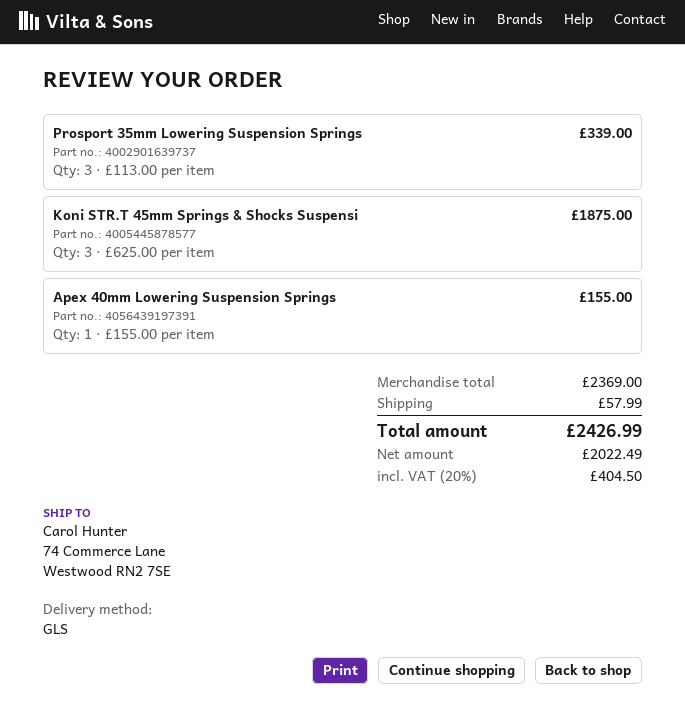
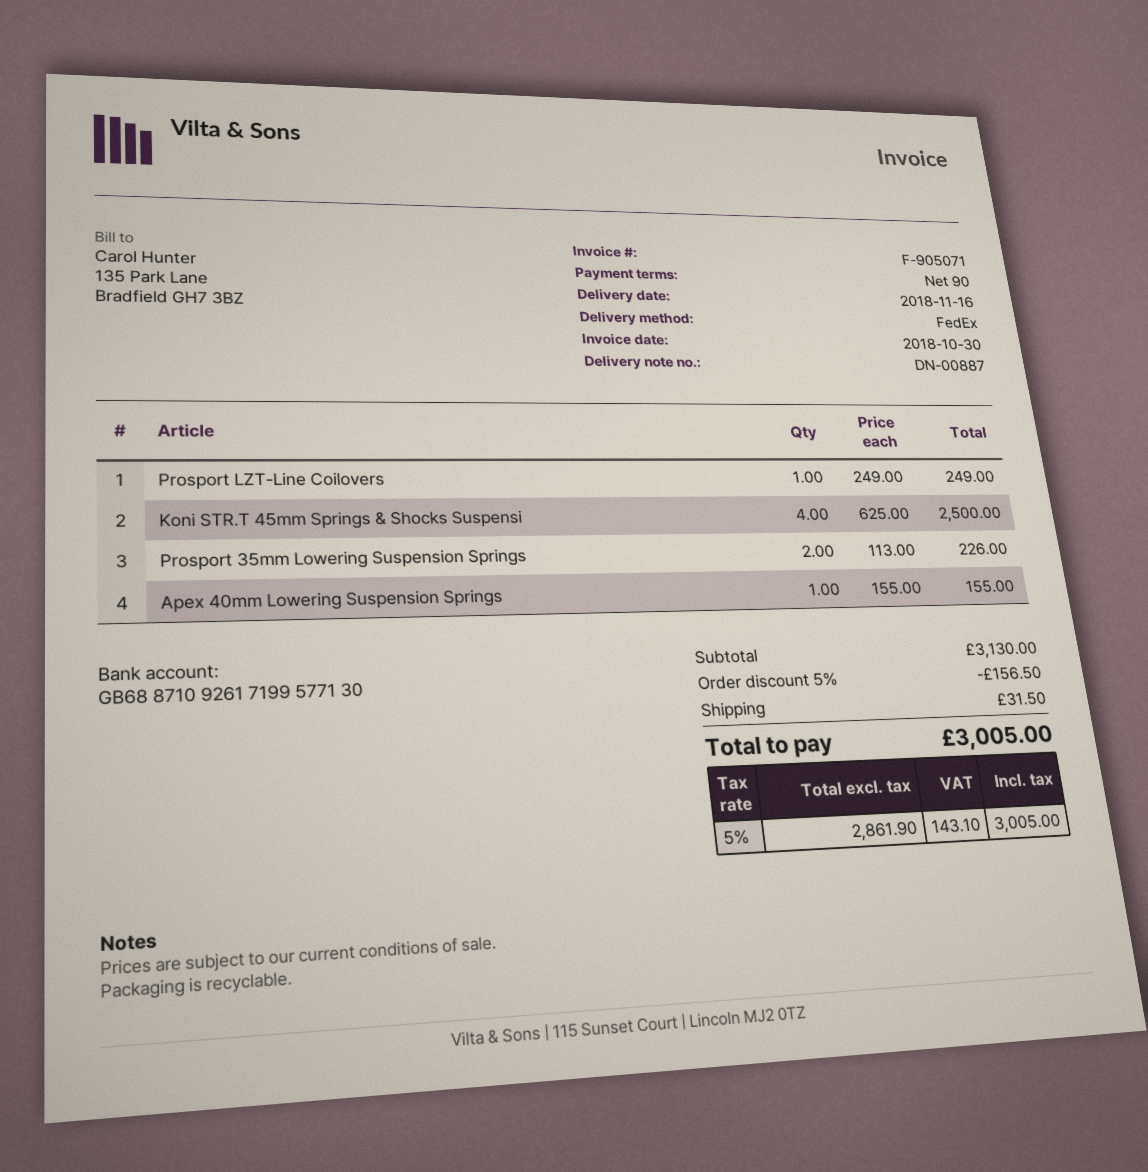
shipping method: GLS -> FedEx
Prosport 35mm Lowering Suspension Springs: 3 x 113.00 = 339.00 -> 2 x 113.00 = 226.00
Koni STR.T 45mm Springs & Shocks Suspensi: 3 x 625.00 = 1875.00 -> 4 x 625.00 = 2500.00
Prosport LZT-Line Coilovers: none -> 1 x 249.00 = 249.00
subtotal: 2369.00 -> 3130.00
discount: none -> 5% = 156.50
shipping: 57.99 -> 31.50
net: 2022.49 -> 2861.90
tax: 20% = 404.50 -> 5% = 143.10
total: 2426.99 -> 3005.00

